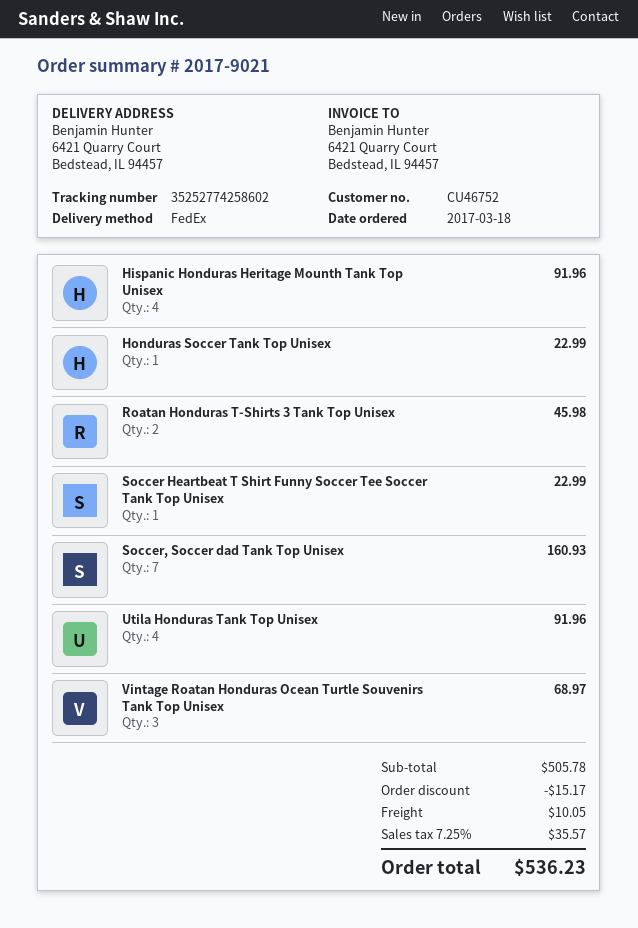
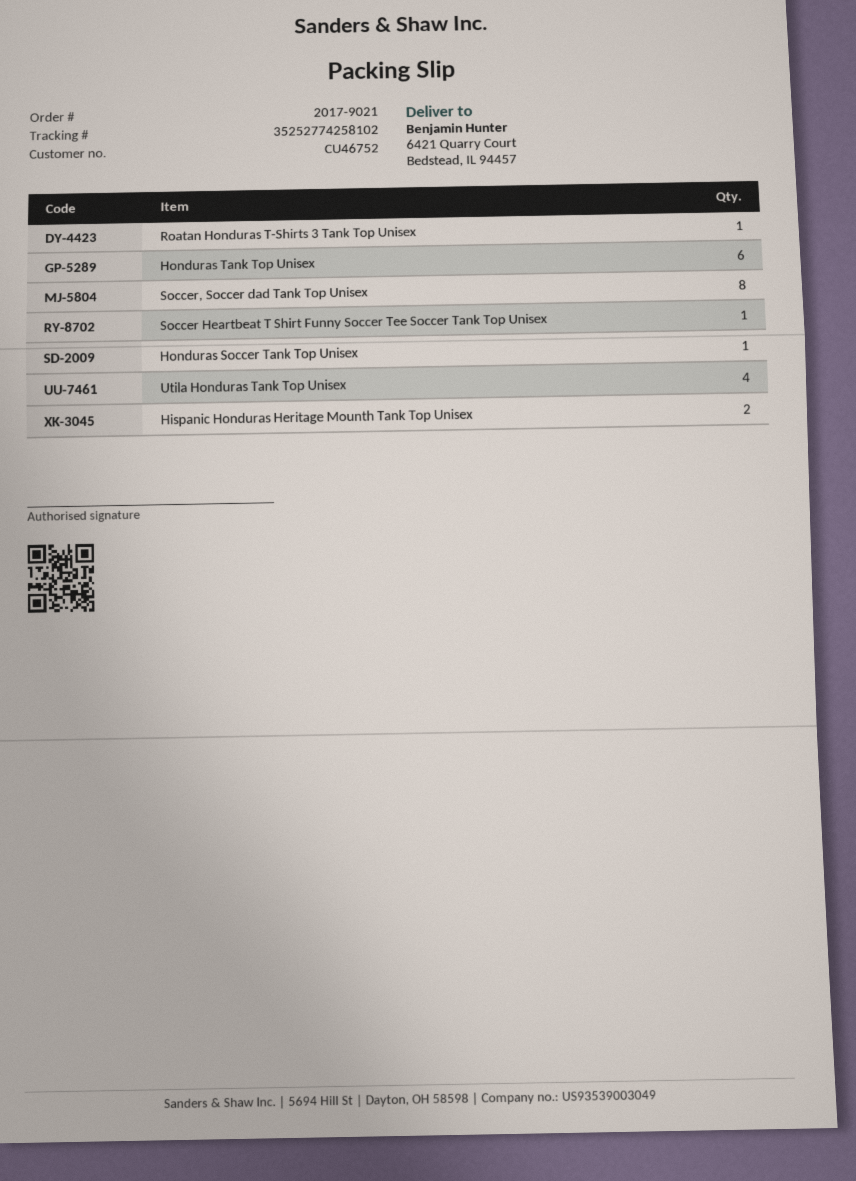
tracking number: 35252774258602 -> 35252774258102
Hispanic Honduras Heritage Mounth Tank Top Unisex: 4 -> 2
Roatan Honduras T-Shirts 3 Tank Top Unisex: 2 -> 1
Soccer, Soccer dad Tank Top Unisex: 7 -> 8
Vintage Roatan Honduras Ocean Turtle Souvenirs Tank Top Unisex: 3 -> none
Honduras Tank Top Unisex: none -> 6

